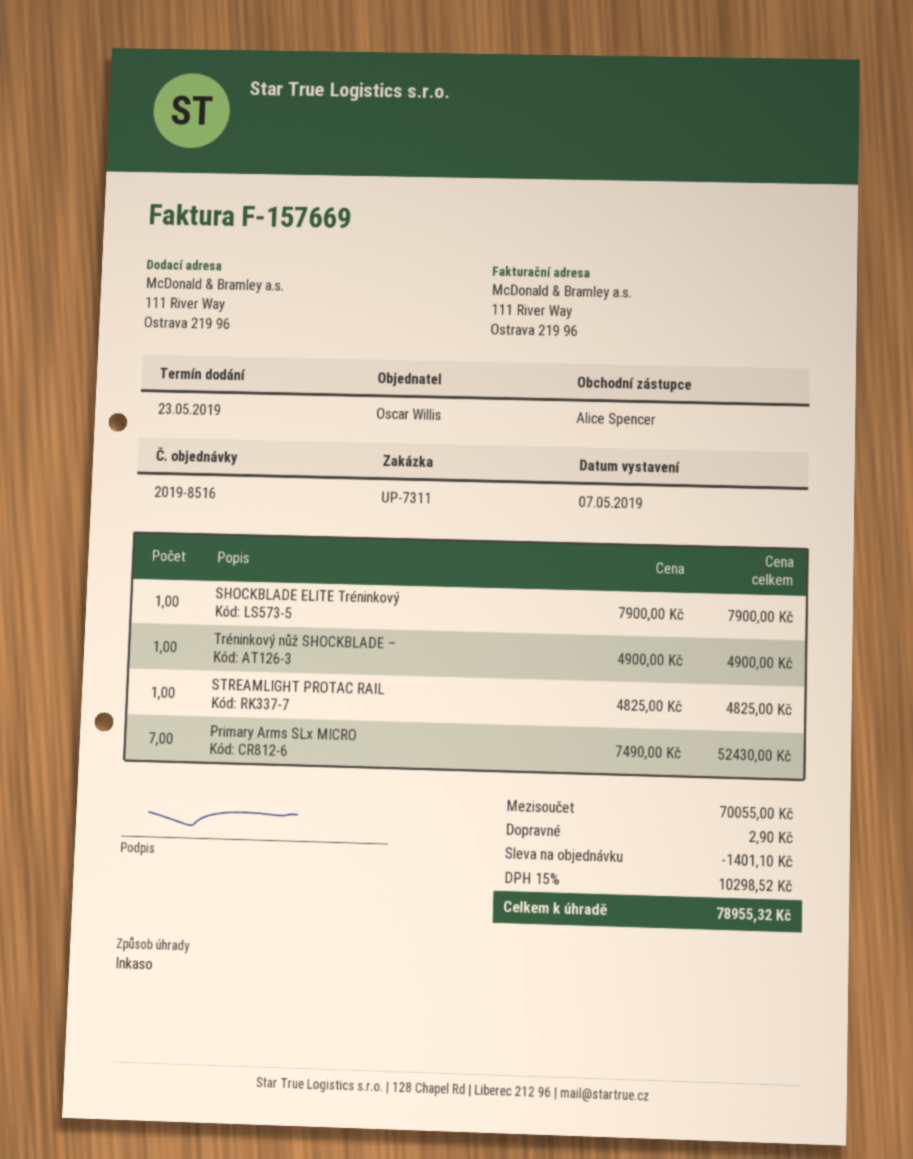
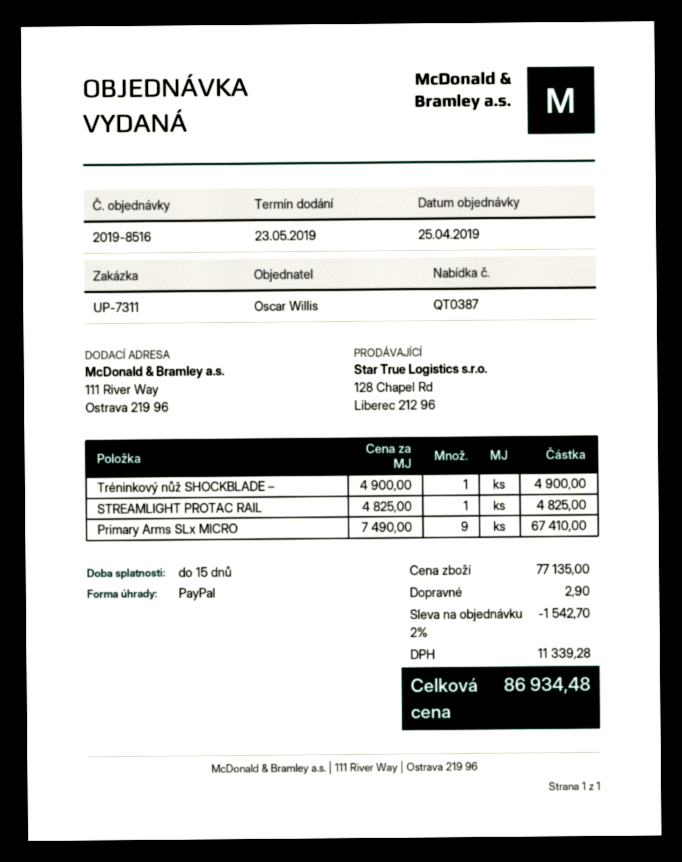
payment method: direct debit -> PayPal
SHOCKBLADE ELITE Tréninkový: 1 x 7900.00 = 7900.00 -> none
Primary Arms SLx MICRO: 7 x 7490.00 = 52430.00 -> 9 x 7490.00 = 67410.00
subtotal: 70055.00 -> 77135.00
discount: 1401.10 -> 1542.70
tax: 10298.52 -> 11339.28
total: 78955.32 -> 86934.48

